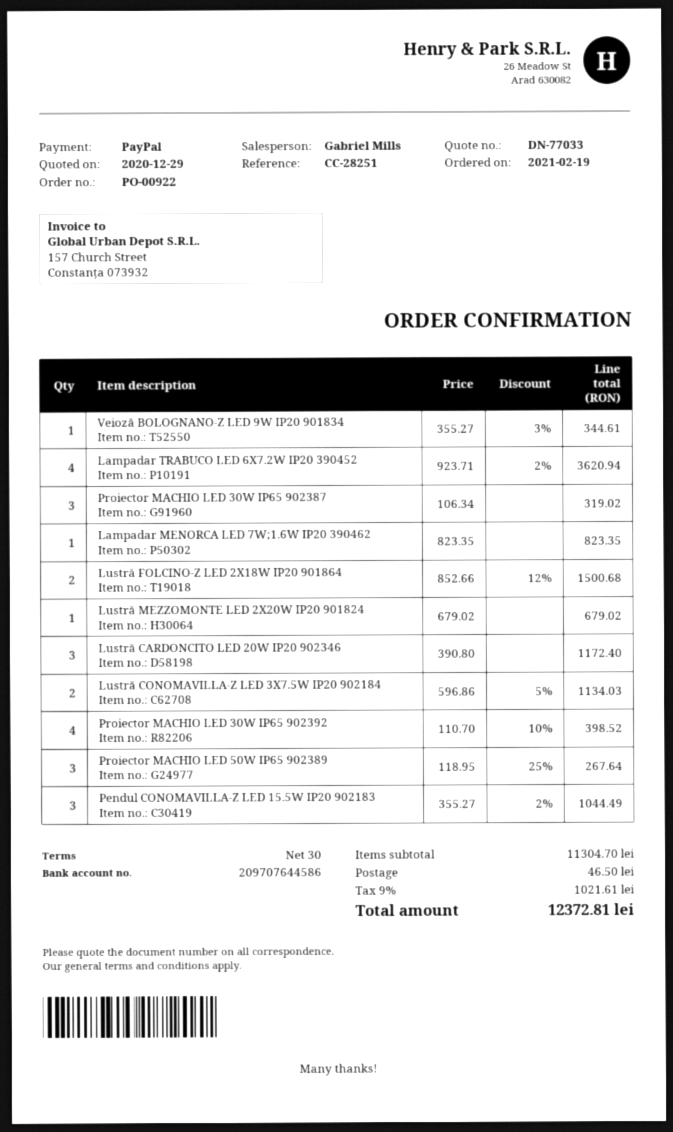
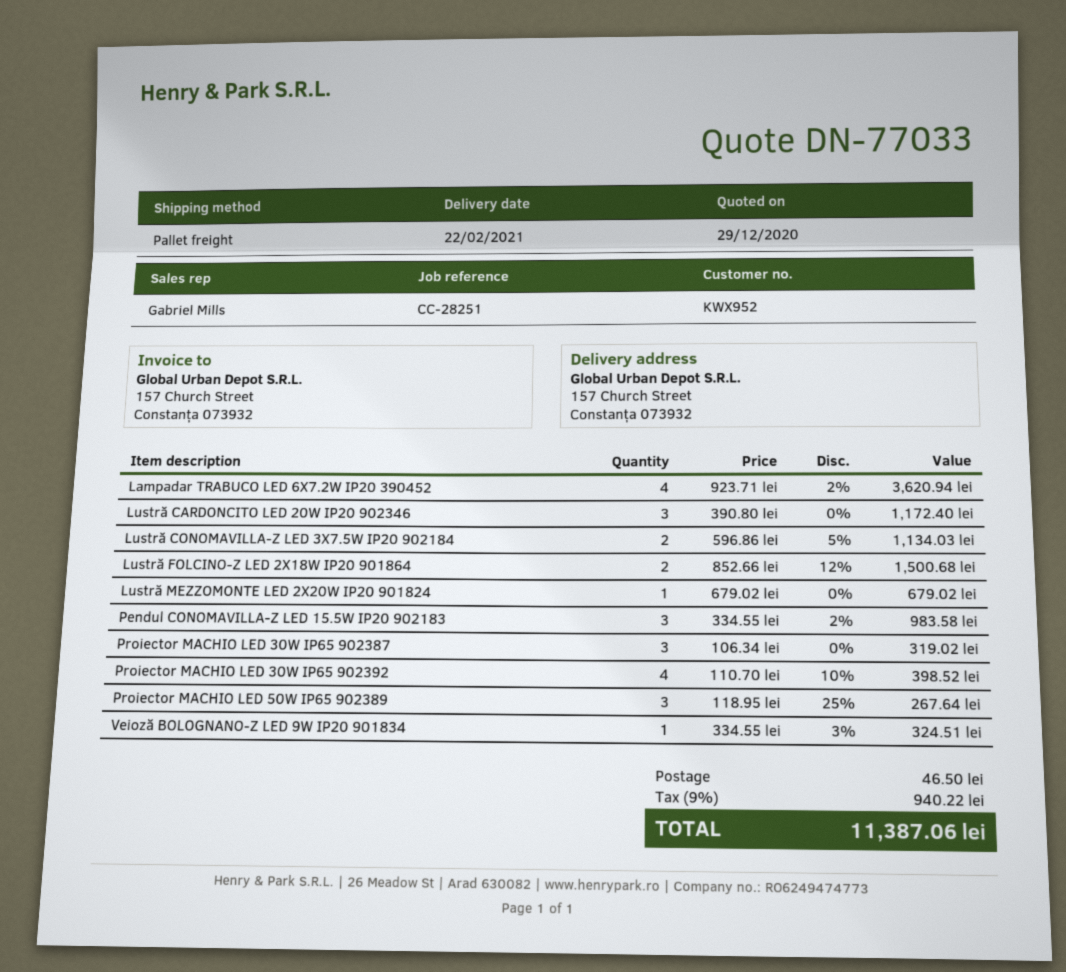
Veioză BOLOGNANO-Z LED 9W IP20 901834: 1 x 355.27 - 3% = 344.61 -> 1 x 334.55 - 3% = 324.51
Lampadar MENORCA LED 7W;1.6W IP20 390462: 1 x 823.35 = 823.35 -> none
Pendul CONOMAVILLA-Z LED 15.5W IP20 902183: 3 x 355.27 - 2% = 1044.49 -> 3 x 334.55 - 2% = 983.58
tax: 9% = 1021.61 -> 9% = 940.22
total: 12372.81 -> 11387.06

